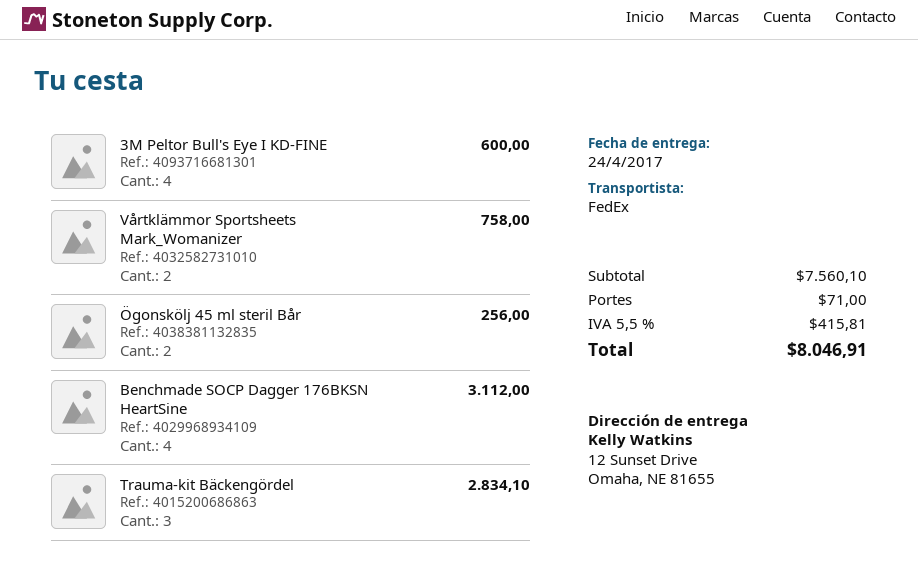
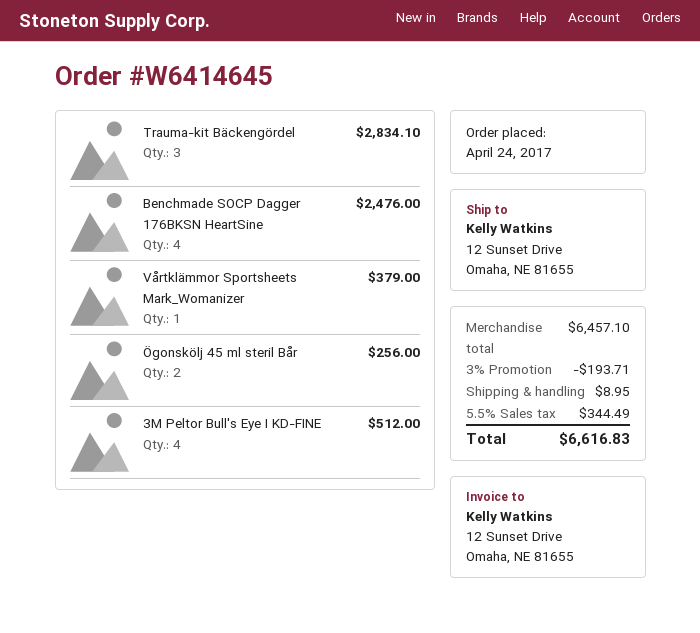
3M Peltor Bull's Eye I KD-FINE: 4 for 600.00 -> 4 for 512.00
Vårtklämmor Sportsheets Mark_Womanizer: 2 for 758.00 -> 1 for 379.00
Benchmade SOCP Dagger 176BKSN HeartSine: 4 for 3112.00 -> 4 for 2476.00
subtotal: 7560.10 -> 6457.10
discount: none -> 3% = 193.71
shipping: 71.00 -> 8.95
tax: 5.5% = 415.81 -> 5.5% = 344.49
total: 8046.91 -> 6616.83

